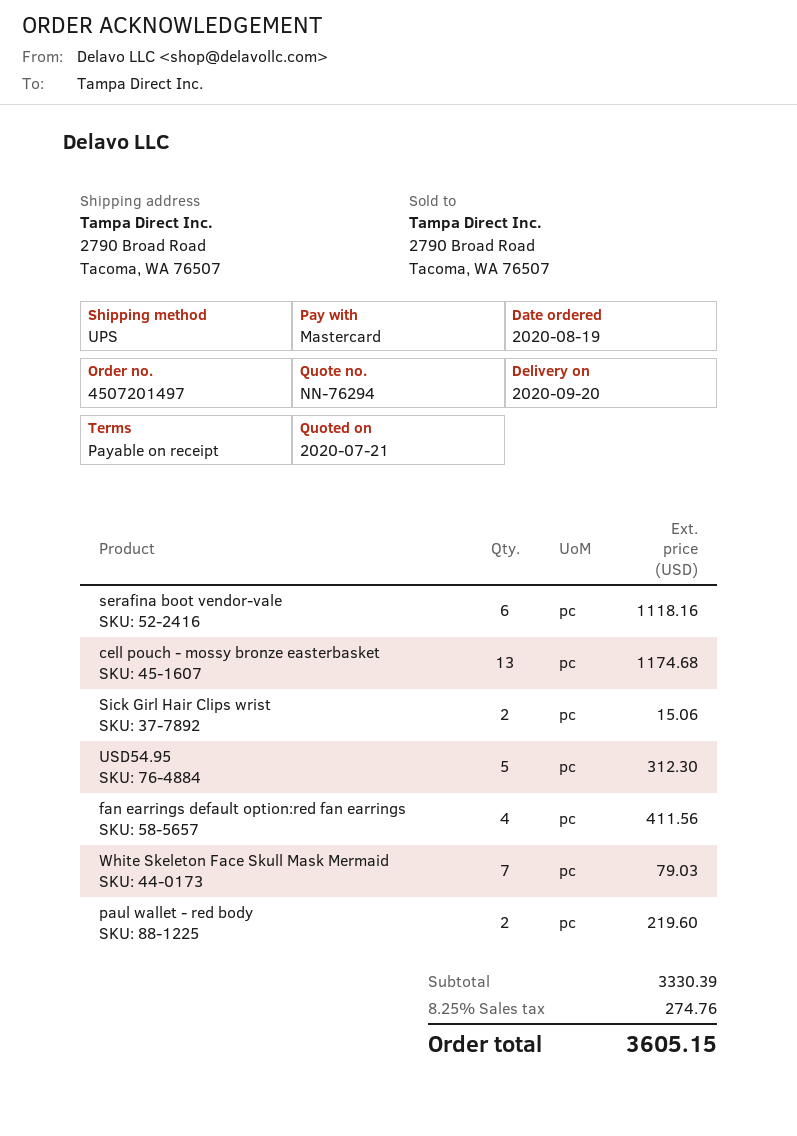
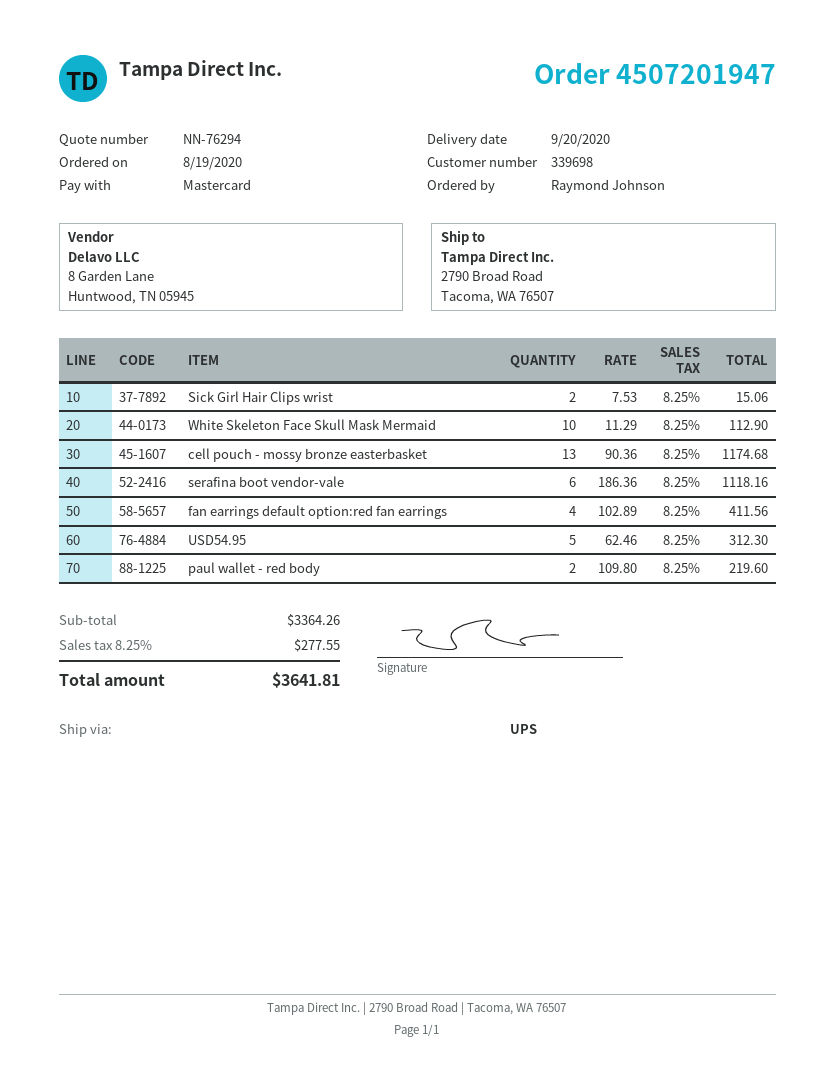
order number: 4507201497 -> 4507201947
White Skeleton Face Skull Mask Mermaid: 7 for 79.03 -> 10 for 112.90
subtotal: 3330.39 -> 3364.26
tax: 8.25% = 274.76 -> 8.25% = 277.55
total: 3605.15 -> 3641.81

